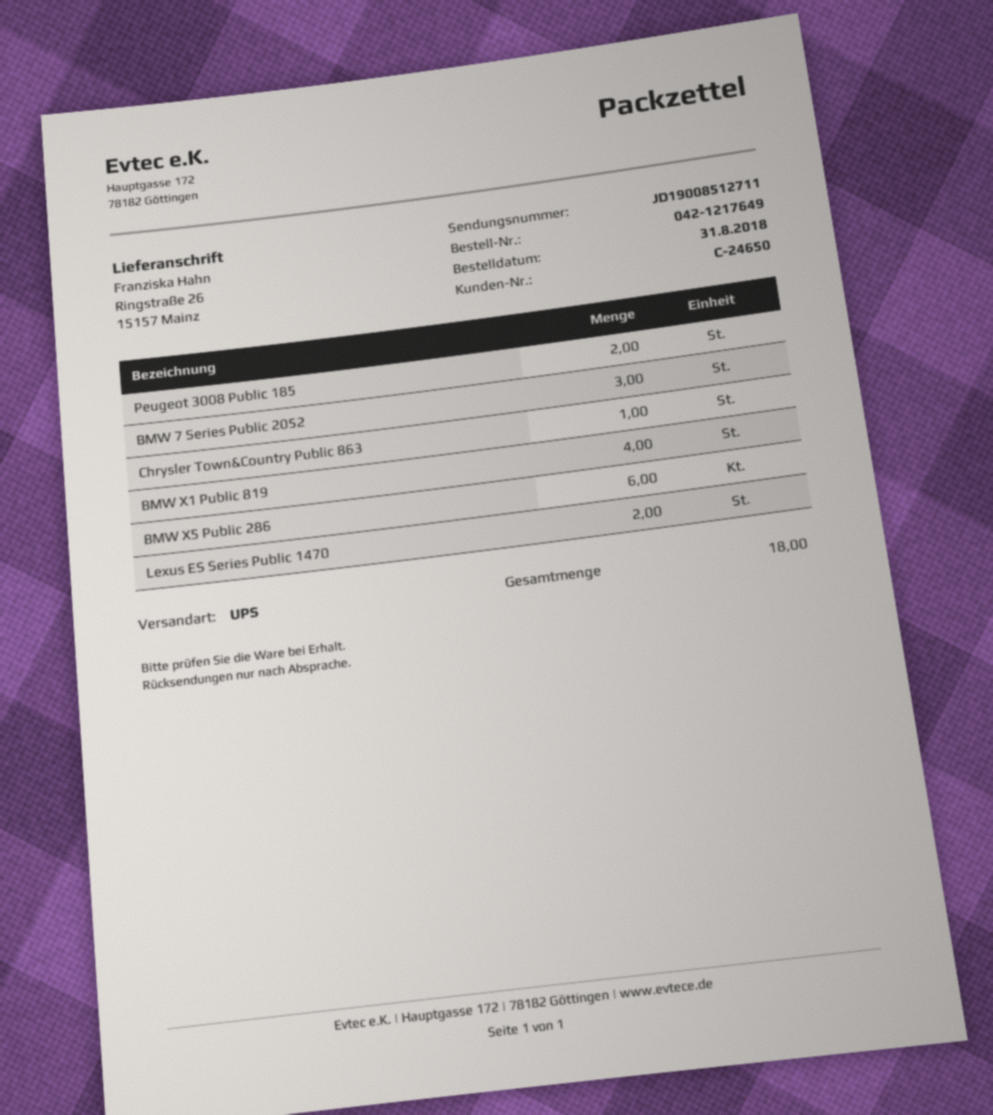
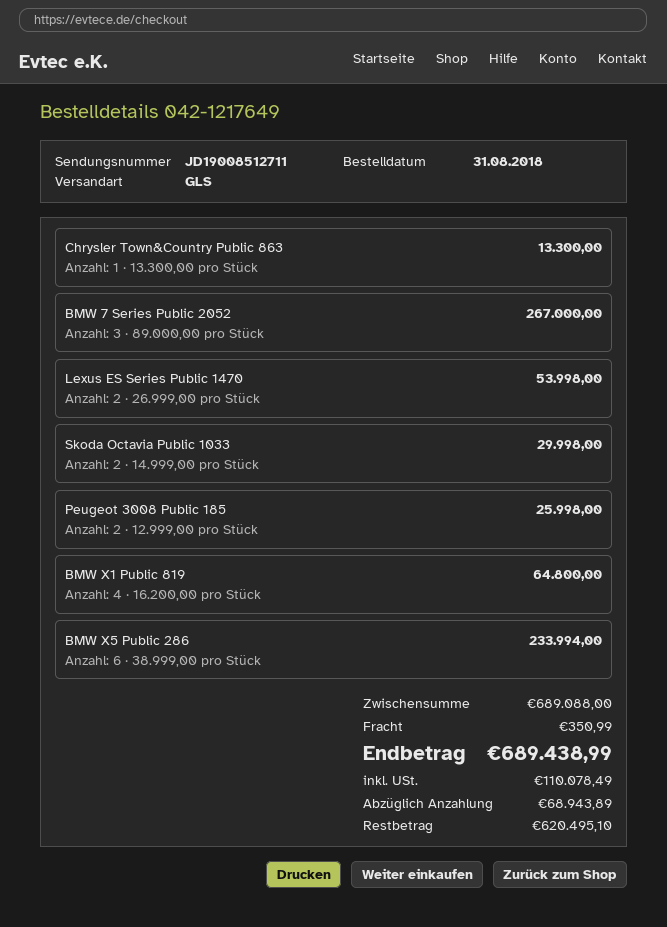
shipping method: UPS -> GLS
Skoda Octavia Public 1033: none -> 2

